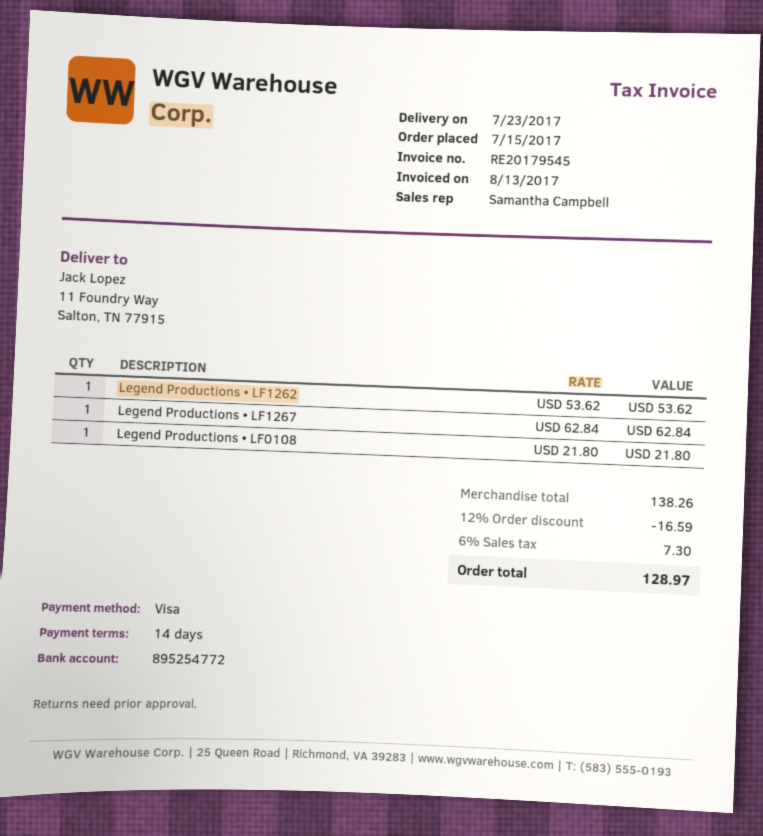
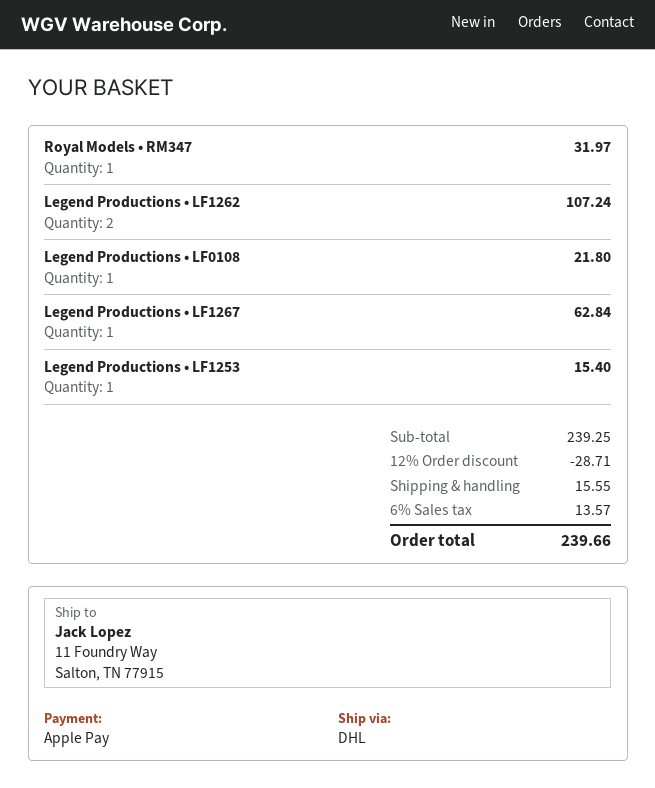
payment method: Visa -> Apple Pay
Legend Productions • LF1262: 1 for 53.62 -> 2 for 107.24
Royal Models • RM347: none -> 1 for 31.97
Legend Productions • LF1253: none -> 1 for 15.40
subtotal: 138.26 -> 239.25
discount: 12% = 16.59 -> 12% = 28.71
shipping: none -> 15.55
tax: 6% = 7.30 -> 6% = 13.57
total: 128.97 -> 239.66

